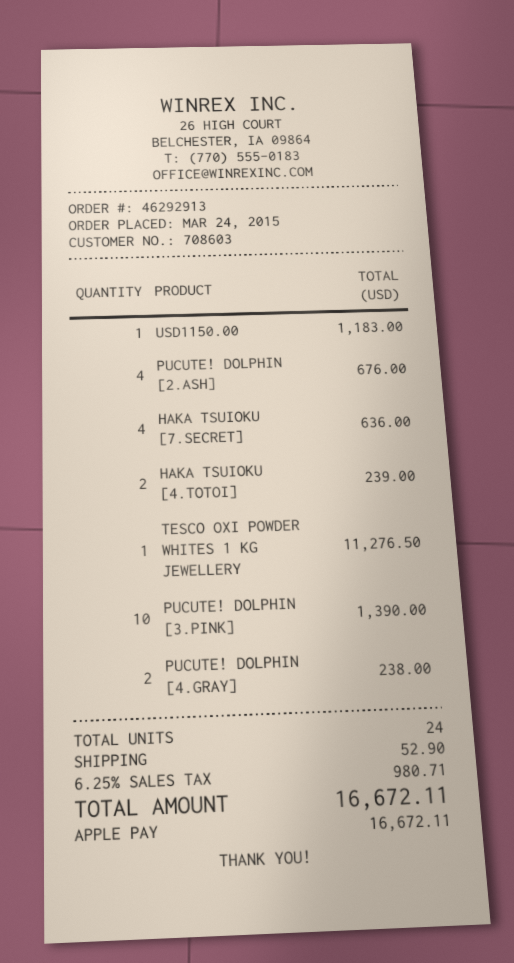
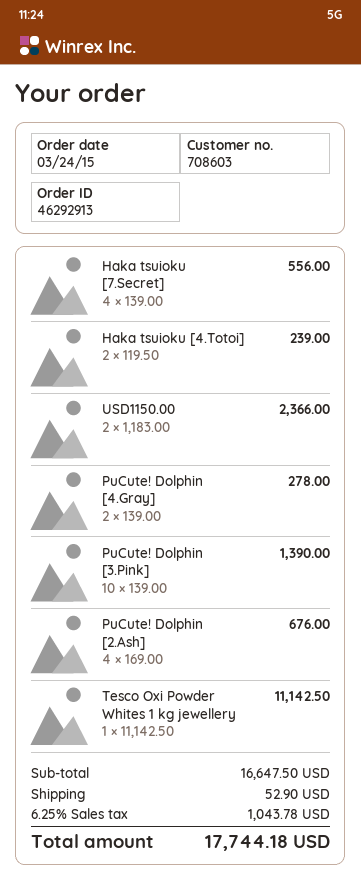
USD1150.00: 1 for 1183.00 -> 2 for 2366.00
HAKA TSUIOKU [7.SECRET]: 4 for 636.00 -> 4 for 556.00
TESCO OXI POWDER WHITES 1 KG JEWELLERY: 1 for 11276.50 -> 1 for 11142.50
PUCUTE! DOLPHIN [4.GRAY]: 2 for 238.00 -> 2 for 278.00
tax: 6.25% = 980.71 -> 6.25% = 1043.78
total: 16672.11 -> 17744.18

